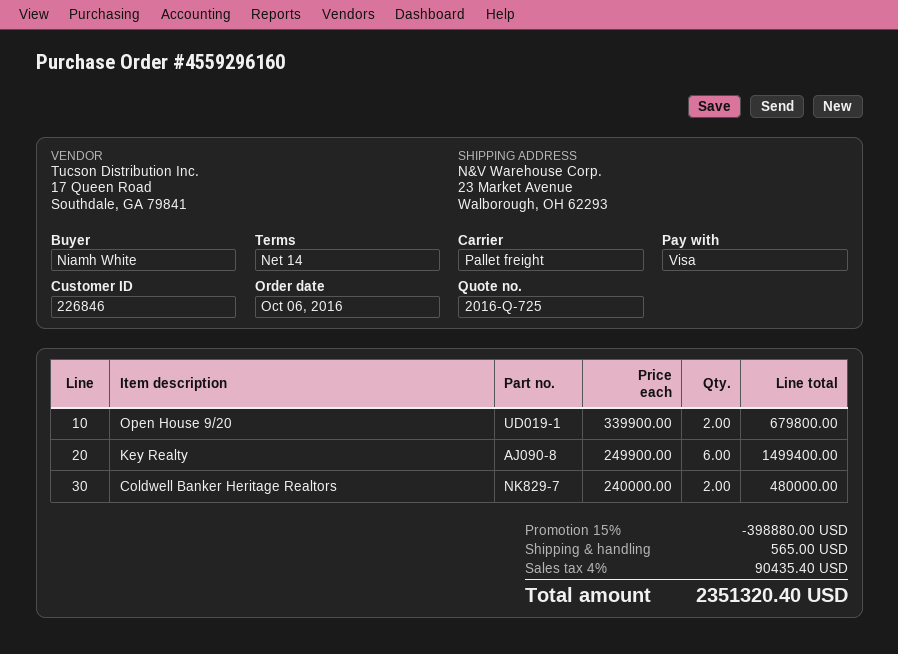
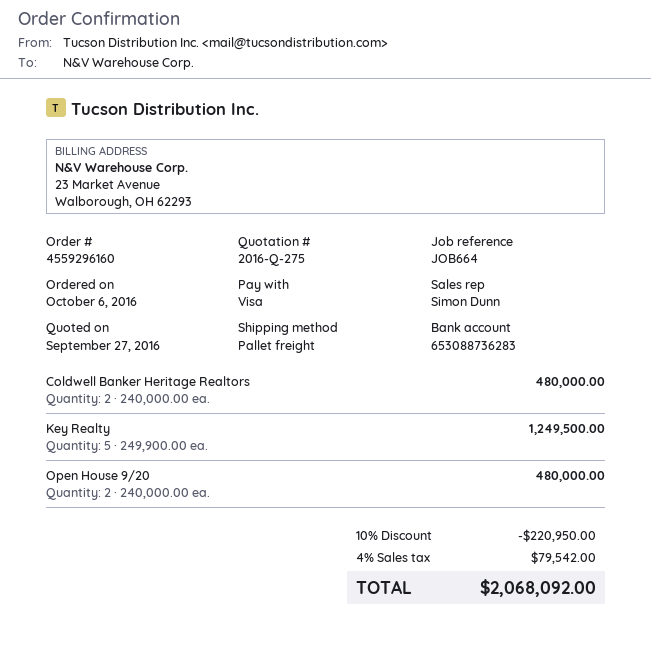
quote number: 2016-Q-725 -> 2016-Q-275
Open House 9/20: 2 x 339900.00 = 679800.00 -> 2 x 240000.00 = 480000.00
Key Realty: 6 x 249900.00 = 1499400.00 -> 5 x 249900.00 = 1249500.00
discount: 15% = 398880.00 -> 10% = 220950.00
shipping: 565.00 -> none
tax: 4% = 90435.40 -> 4% = 79542.00
total: 2351320.40 -> 2068092.00

